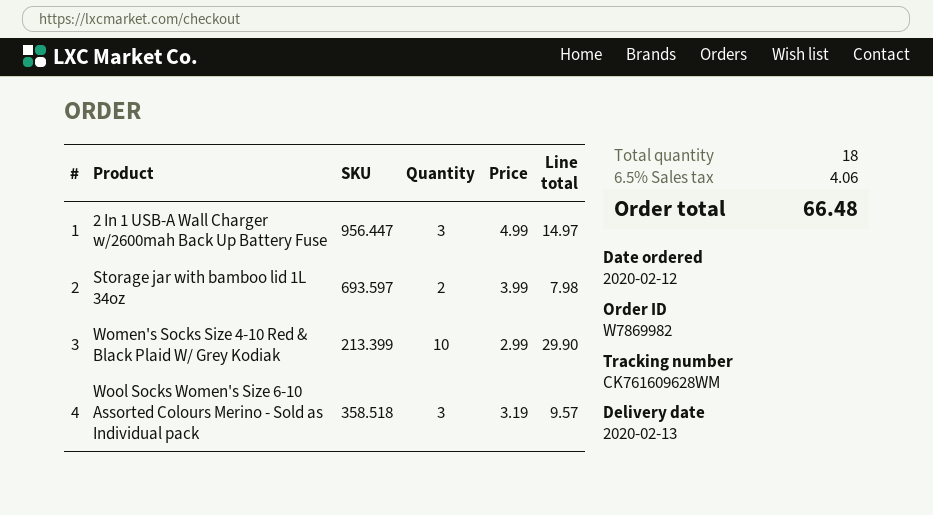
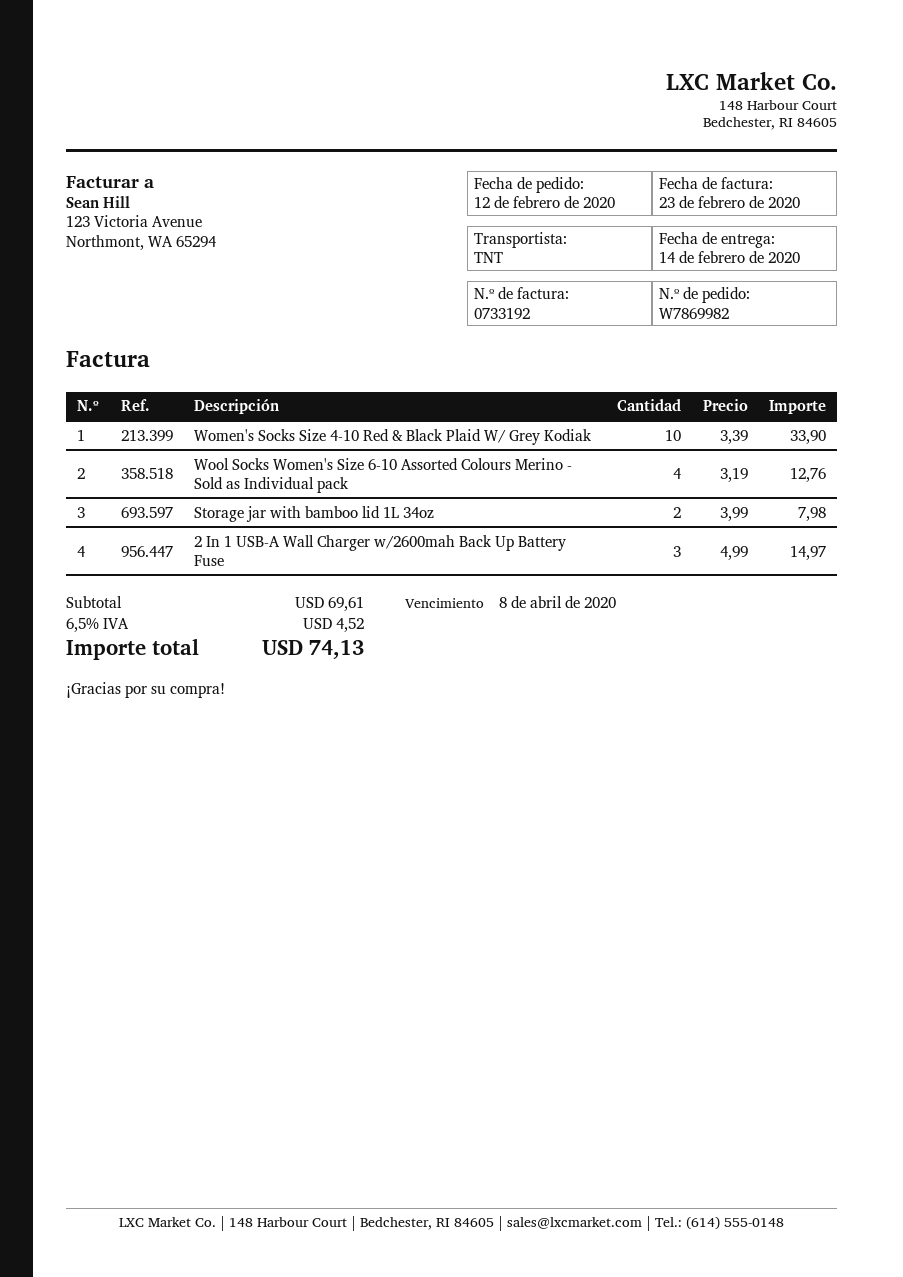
delivery date: 2020-02-13 -> 2020-02-14
Women's Socks Size 4-10 Red & Black Plaid W/ Grey Kodiak: 10 x 2.99 = 29.90 -> 10 x 3.39 = 33.90
Wool Socks Women's Size 6-10 Assorted Colours Merino - Sold as Individual pack: 3 x 3.19 = 9.57 -> 4 x 3.19 = 12.76
tax: 6.5% = 4.06 -> 6.5% = 4.52
total: 66.48 -> 74.13

